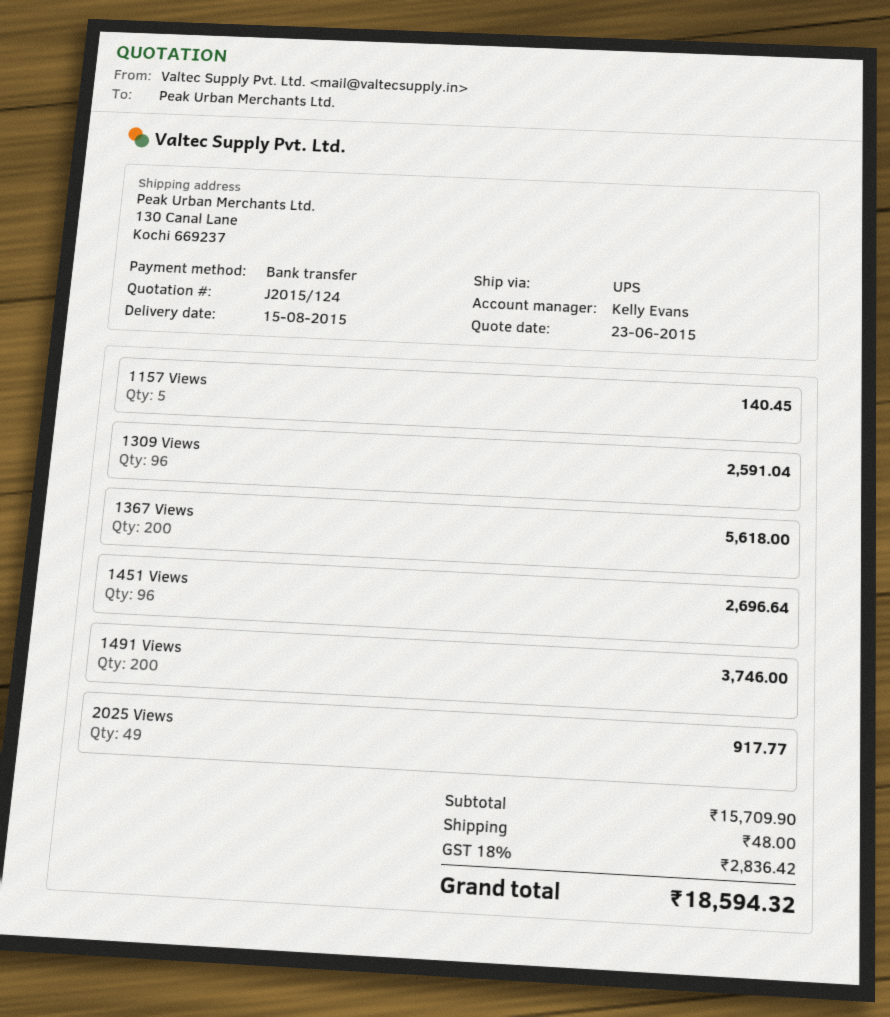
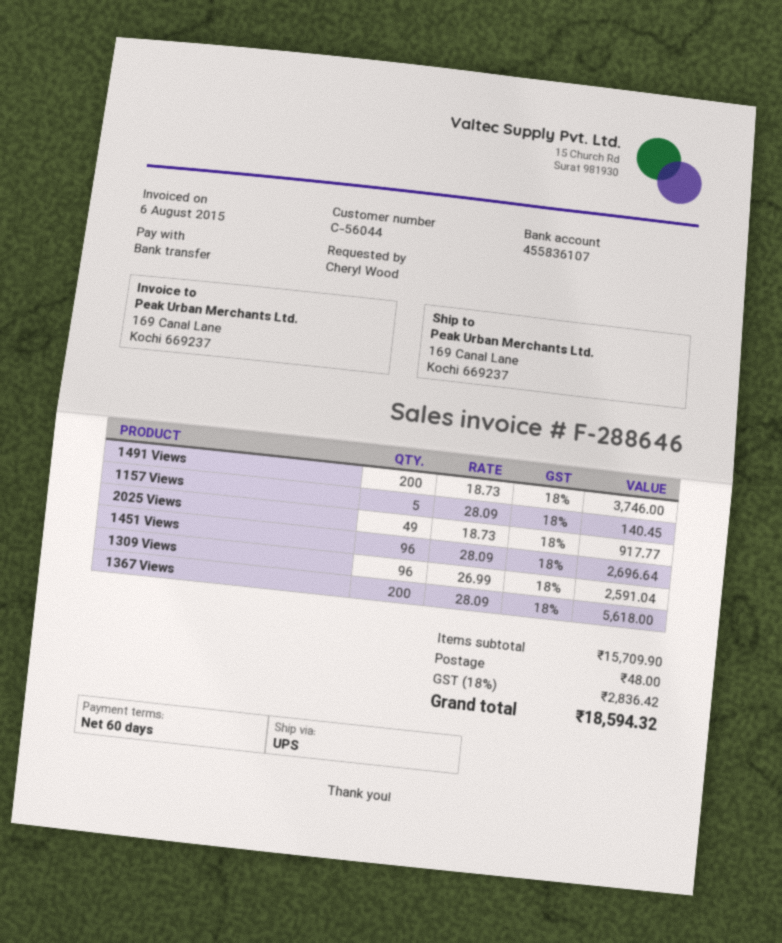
ship to: 130 Canal Lane, Kochi 669237 -> 169 Canal Lane, Kochi 669237

